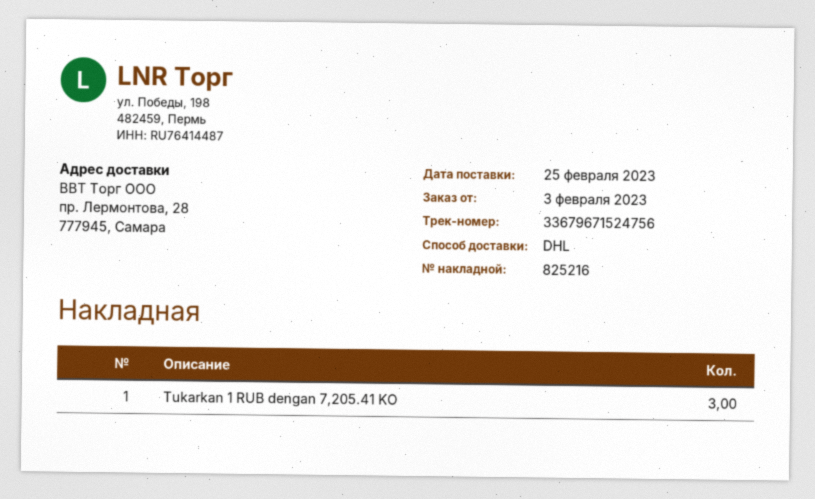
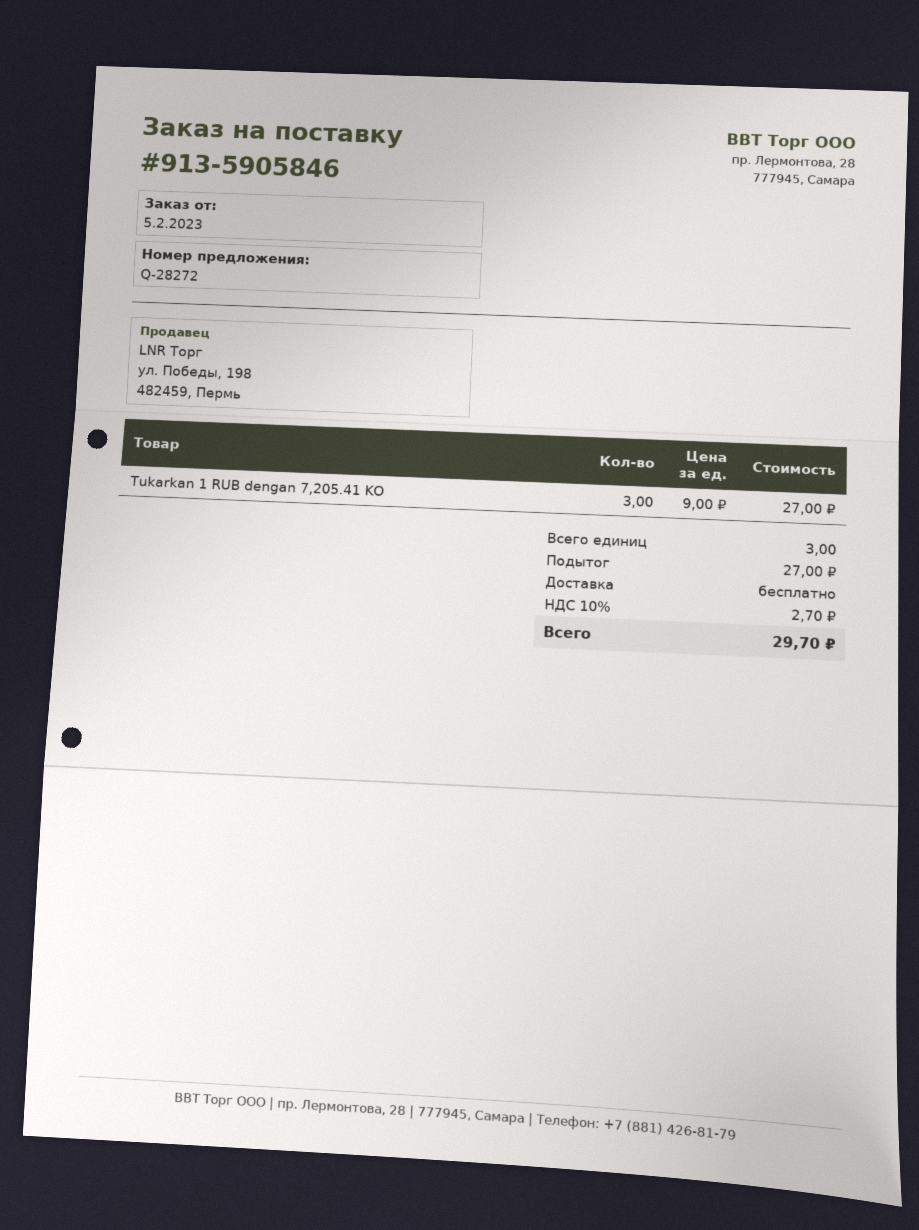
order date: 2023-02-03 -> 2023-02-05

